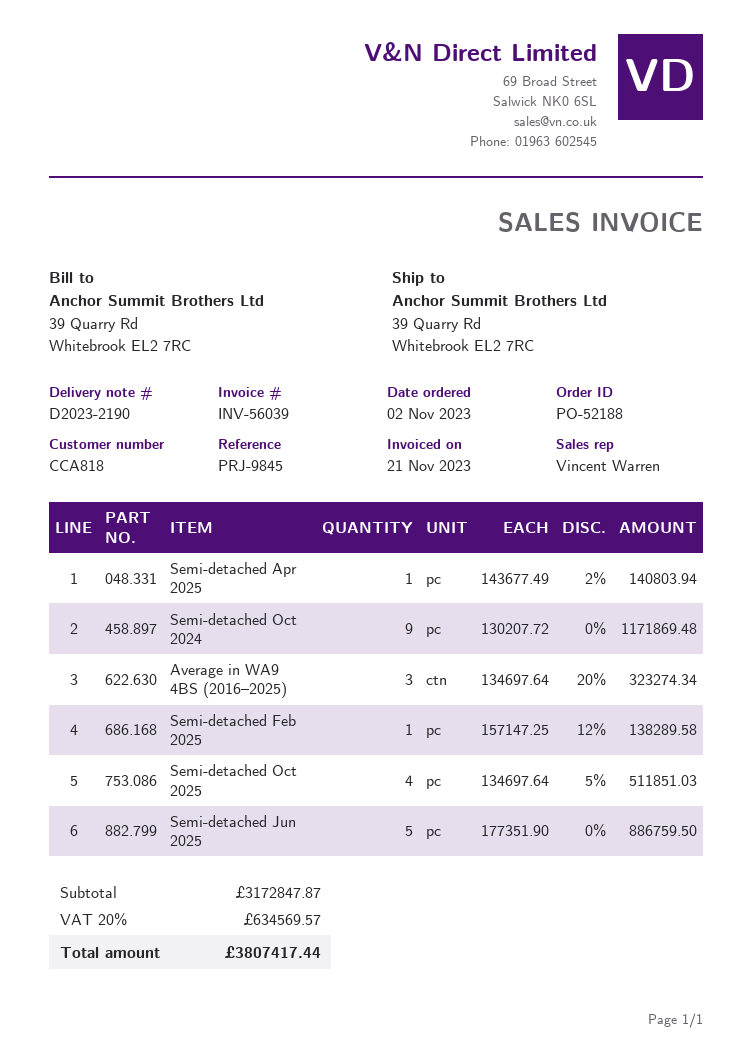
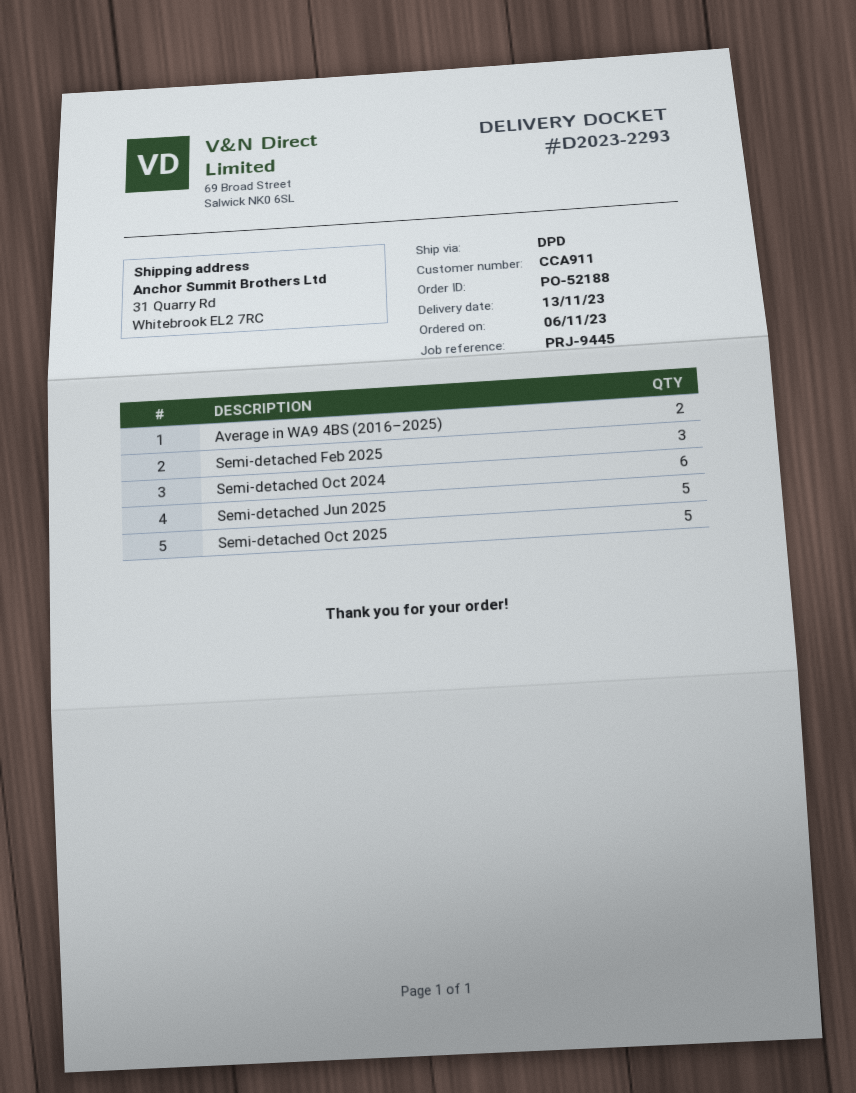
order date: 2023-11-02 -> 2023-11-06
delivery note number: D2023-2190 -> D2023-2293
customer number: CCA818 -> CCA911
reference: PRJ-9845 -> PRJ-9445
ship to: 39 Quarry Rd, Whitebrook EL2 7RC -> 31 Quarry Rd, Whitebrook EL2 7RC
Semi-detached Apr 2025: 1 -> none
Semi-detached Oct 2024: 9 -> 6
Average in WA9 4BS (2016–2025): 3 -> 2
Semi-detached Feb 2025: 1 -> 3
Semi-detached Oct 2025: 4 -> 5

